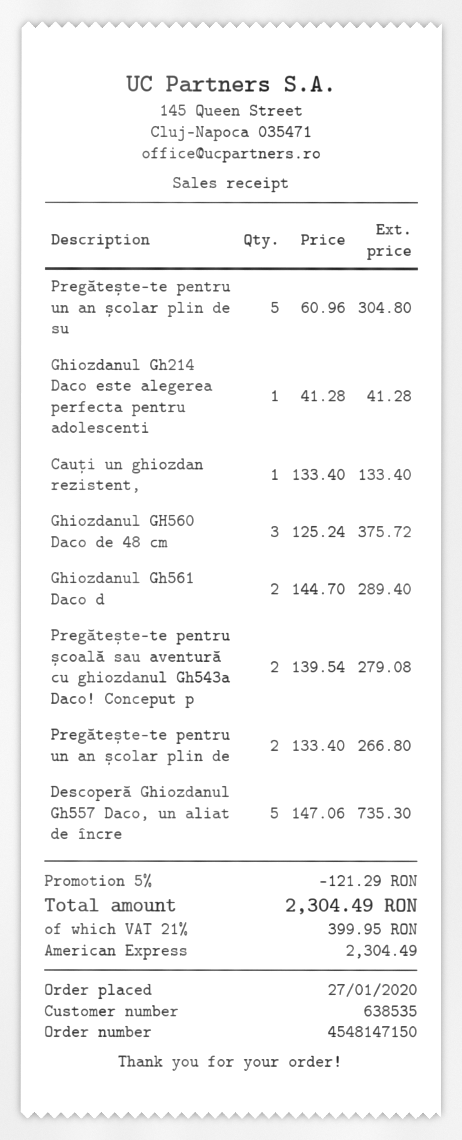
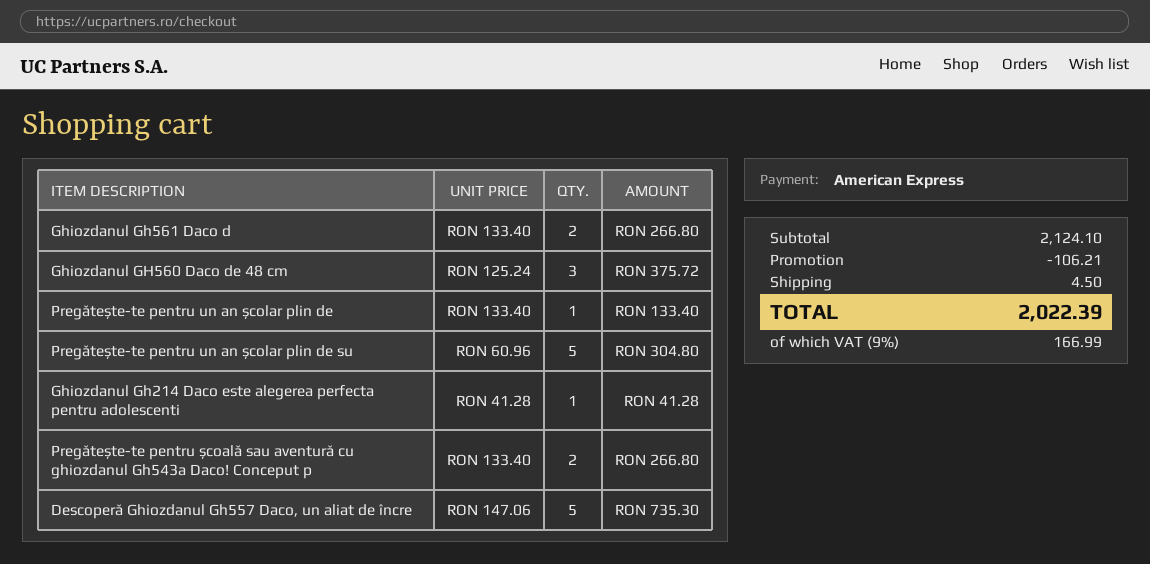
Cauți un ghiozdan rezistent,: 1 x 133.40 = 133.40 -> none
Ghiozdanul Gh561 Daco d: 2 x 144.70 = 289.40 -> 2 x 133.40 = 266.80
Pregătește-te pentru școală sau aventură cu ghiozdanul Gh543a Daco! Conceput p: 2 x 139.54 = 279.08 -> 2 x 133.40 = 266.80
Pregătește-te pentru un an școlar plin de: 2 x 133.40 = 266.80 -> 1 x 133.40 = 133.40
discount: 121.29 -> 106.21
shipping: none -> 4.50
tax: 21% = 399.95 -> 9% = 166.99
total: 2304.49 -> 2022.39

